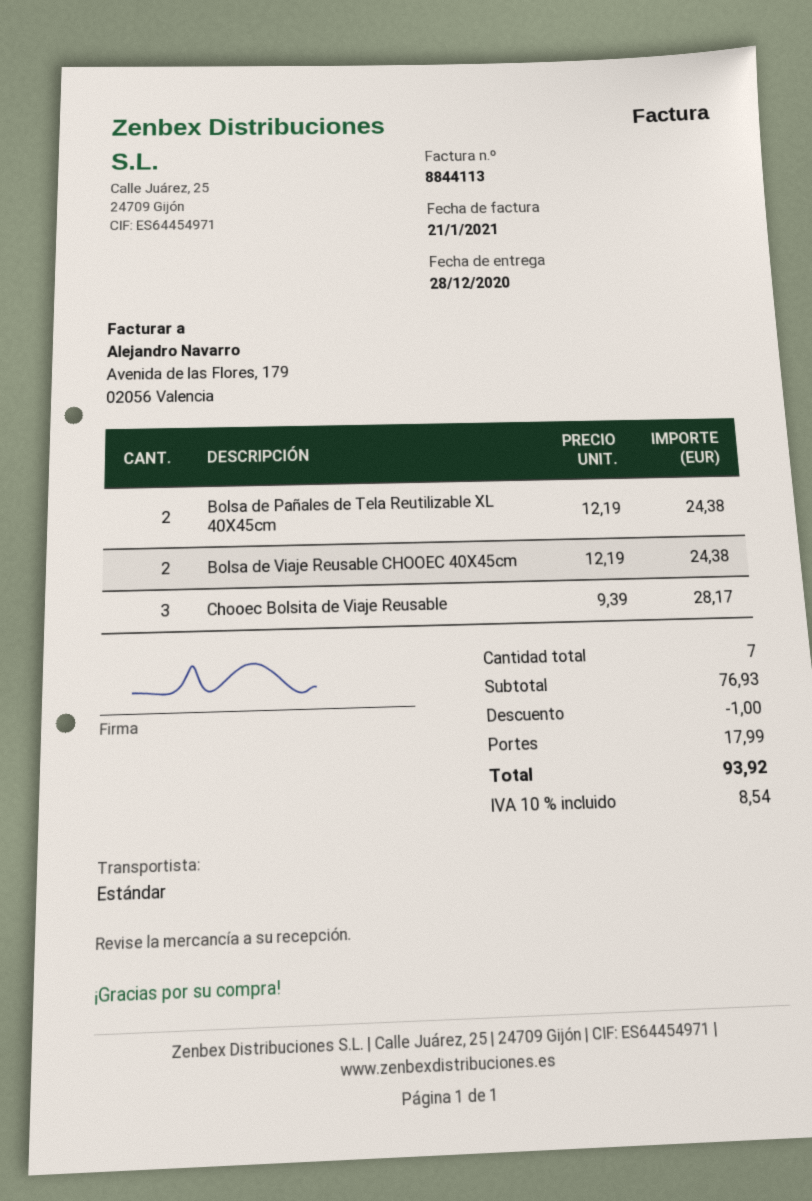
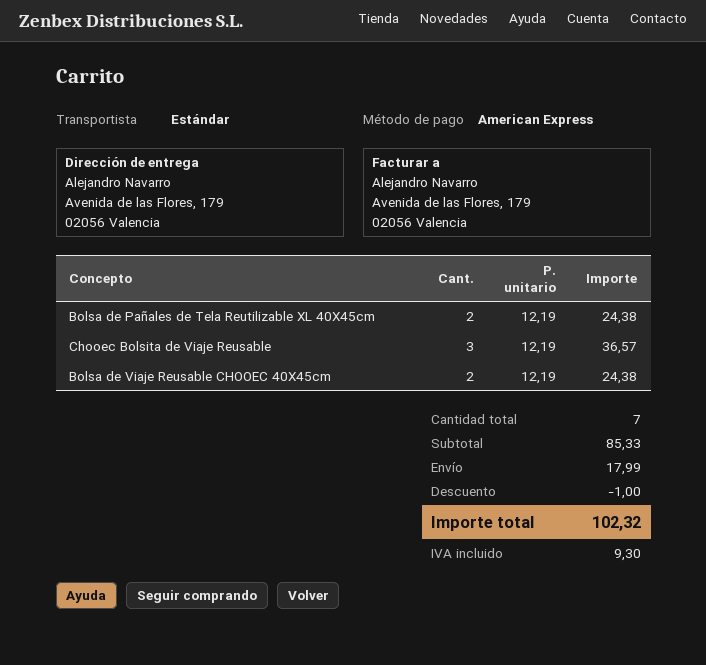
Chooec Bolsita de Viaje Reusable: 3 x 9.39 = 28.17 -> 3 x 12.19 = 36.57
subtotal: 76.93 -> 85.33
tax: 8.54 -> 9.30
total: 93.92 -> 102.32

